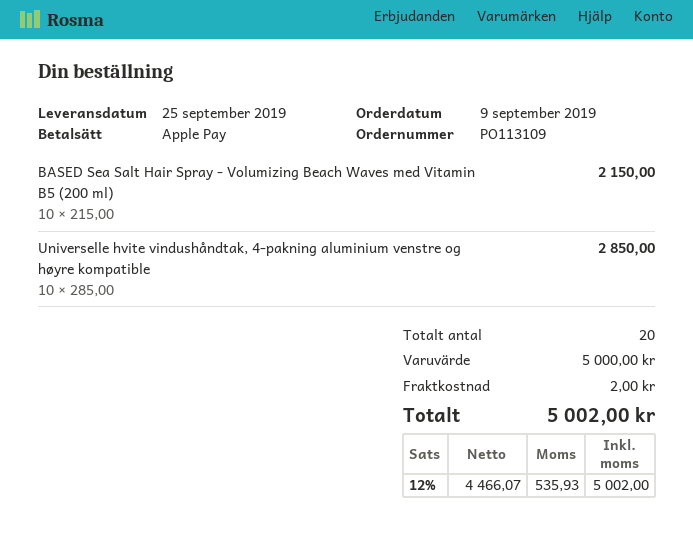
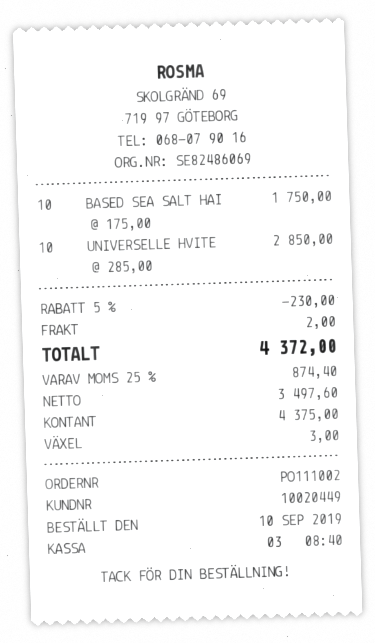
order number: PO113109 -> PO111002
order date: 2019-09-09 -> 2019-09-10
payment method: Apple Pay -> cash
BASED Sea Salt Hair Spray - Volumizing Beach Waves med Vitamin B5 (200 ml): 10 x 215.00 = 2150.00 -> 10 x 175.00 = 1750.00
discount: none -> 5% = 230.00
net: 4466.07 -> 3497.60
tax: 12% = 535.93 -> 25% = 874.40
total: 5002.00 -> 4372.00

